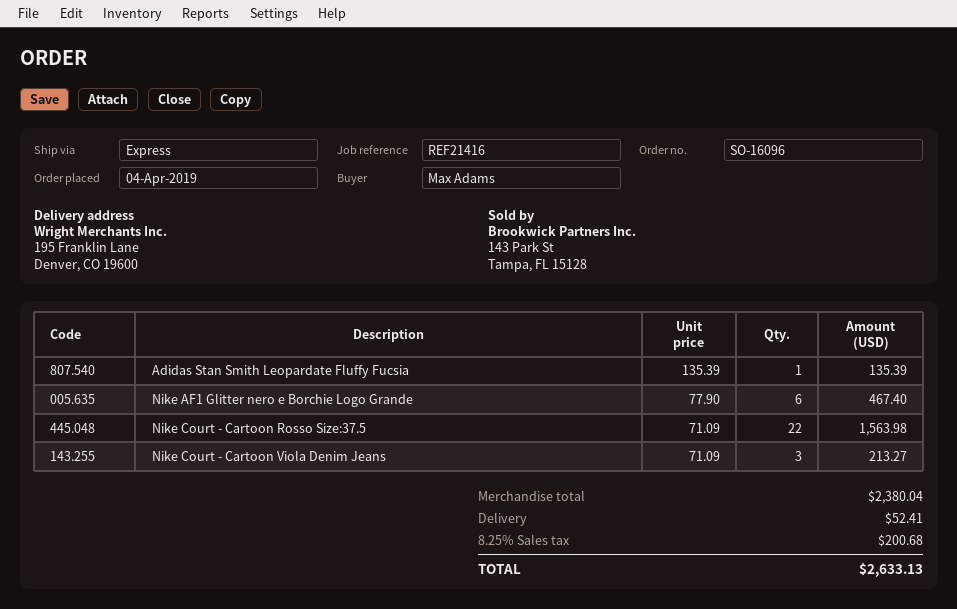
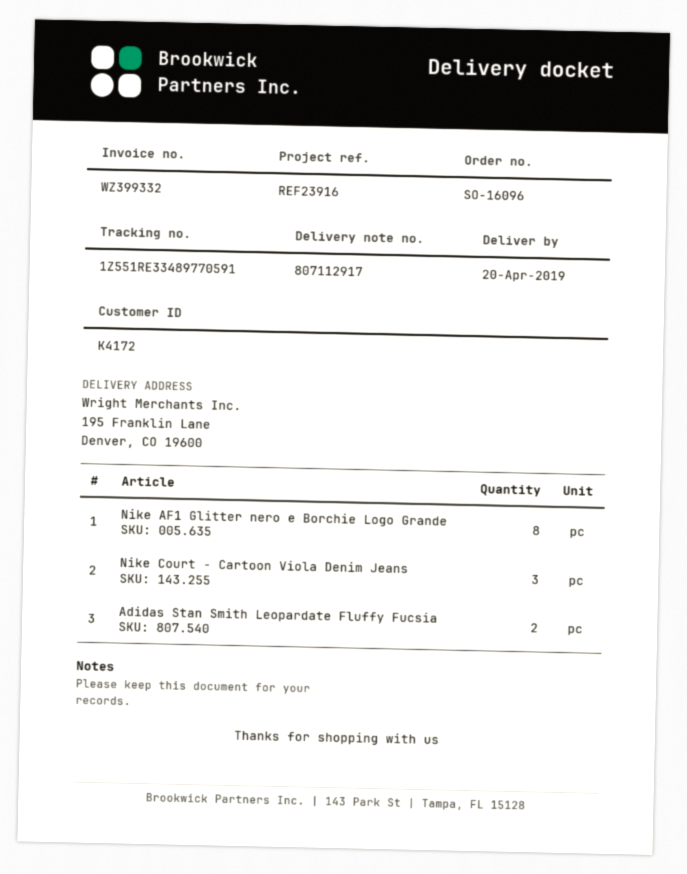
reference: REF21416 -> REF23916
Adidas Stan Smith Leopardate Fluffy Fucsia: 1 -> 2
Nike AF1 Glitter nero e Borchie Logo Grande: 6 -> 8
Nike Court - Cartoon Rosso Size:37.5: 22 -> none

